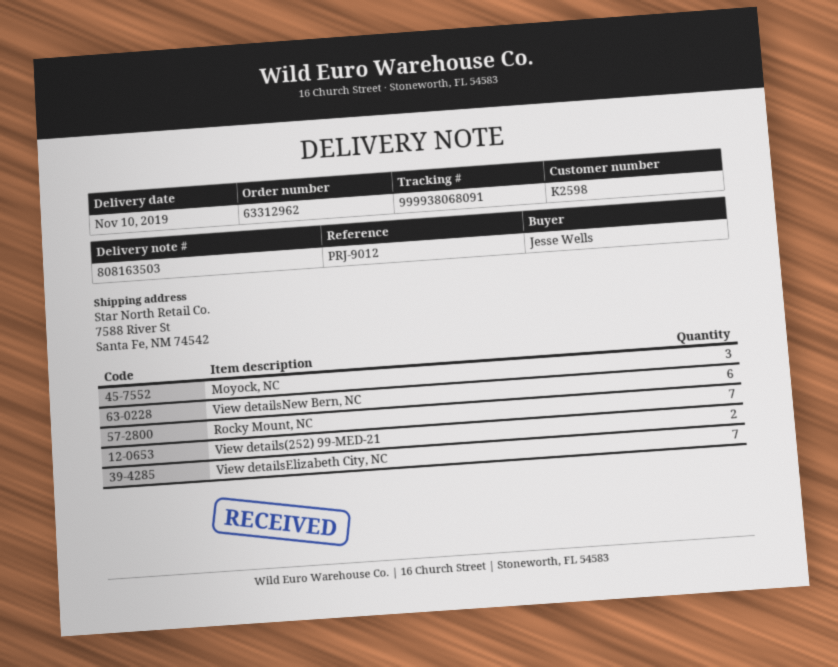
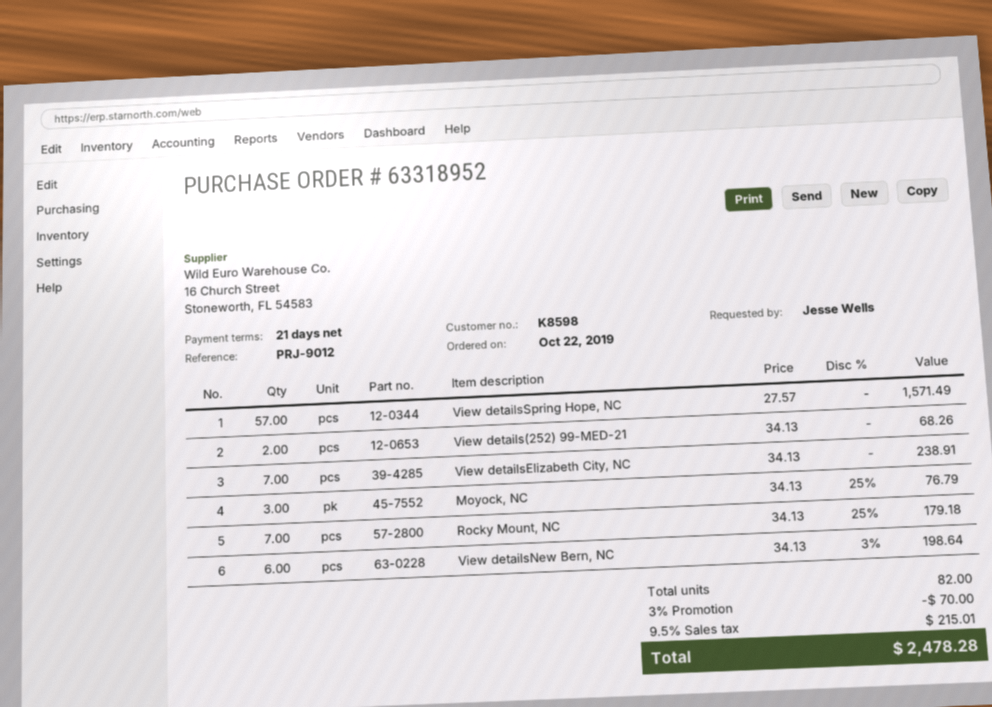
order number: 63312962 -> 63318952
customer number: K2598 -> K8598
View detailsSpring Hope, NC: none -> 57

